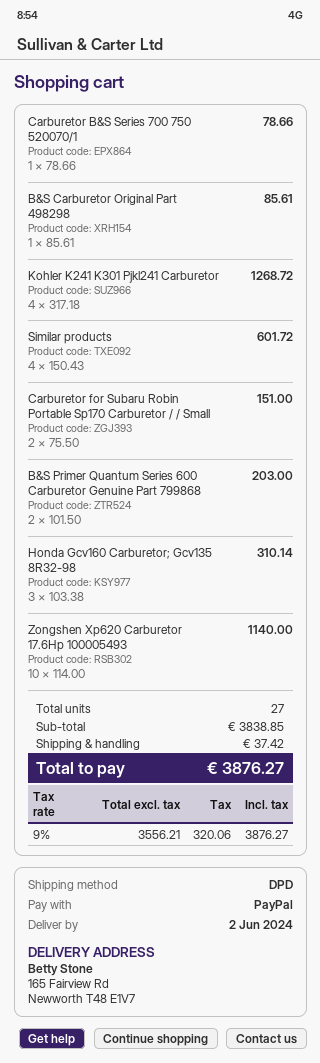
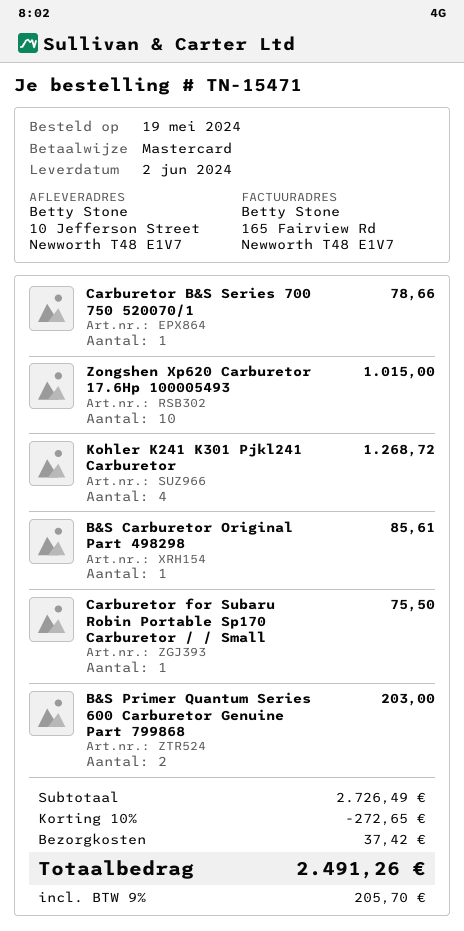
payment method: PayPal -> Mastercard
ship to: 165 Fairview Rd, Newworth T48 E1V7 -> 10 Jefferson Street, Newworth T48 E1V7
Similar products: 4 for 601.72 -> none
Carburetor for Subaru Robin Portable Sp170 Carburetor / / Small: 2 for 151.00 -> 1 for 75.50
Honda Gcv160 Carburetor; Gcv135 8R32-98: 3 for 310.14 -> none
Zongshen Xp620 Carburetor 17.6Hp 100005493: 10 for 1140.00 -> 10 for 1015.00
subtotal: 3838.85 -> 2726.49
discount: none -> 10% = 272.65
tax: 9% = 320.06 -> 9% = 205.70
total: 3876.27 -> 2491.26

